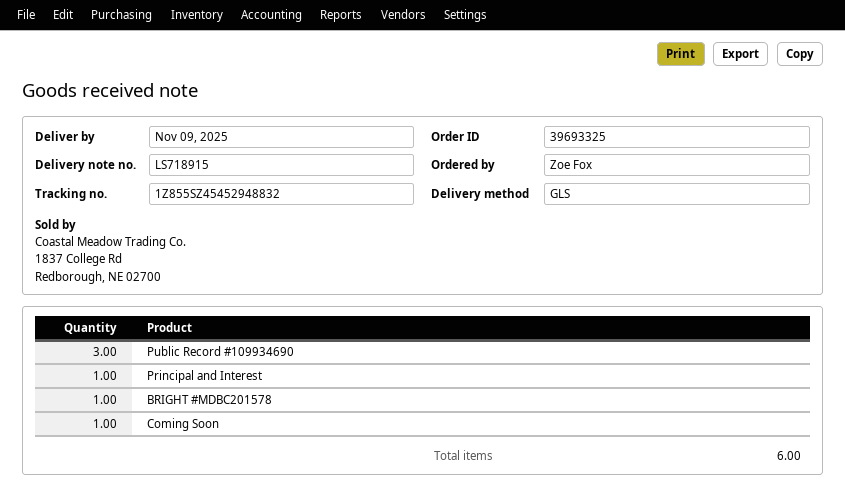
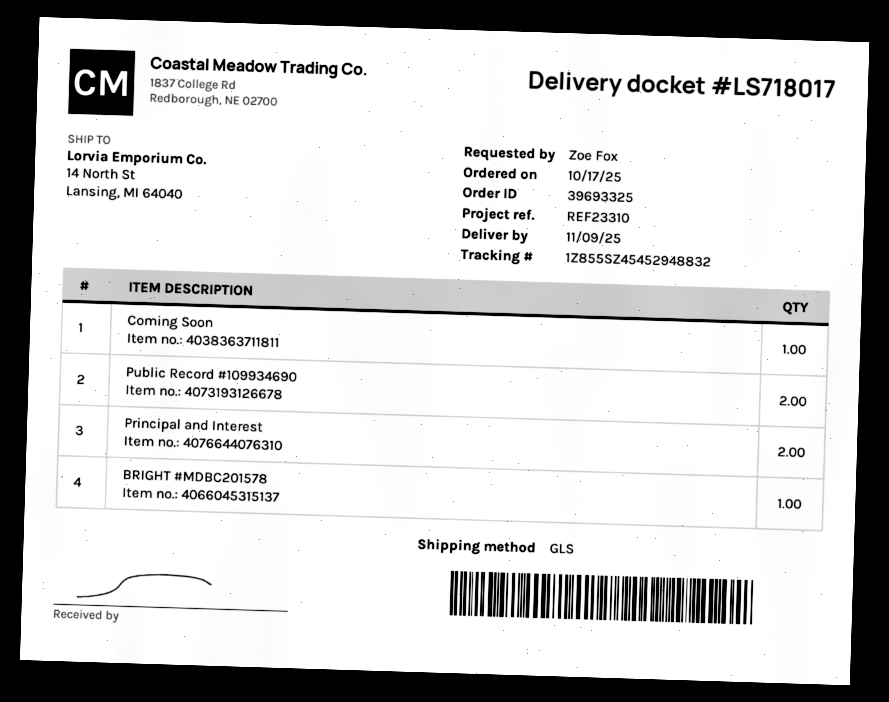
delivery note number: LS718915 -> LS718017
Public Record #109934690: 3 -> 2
Principal and Interest: 1 -> 2

